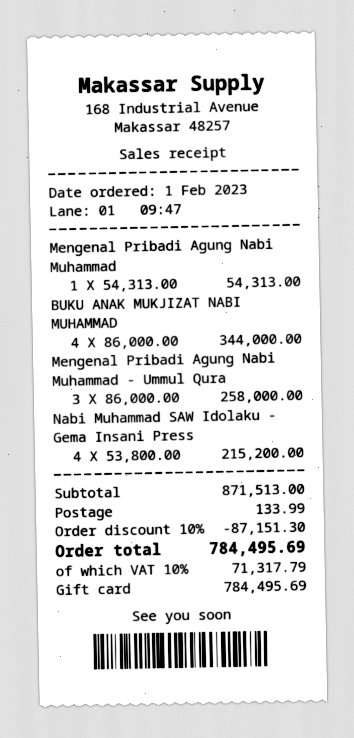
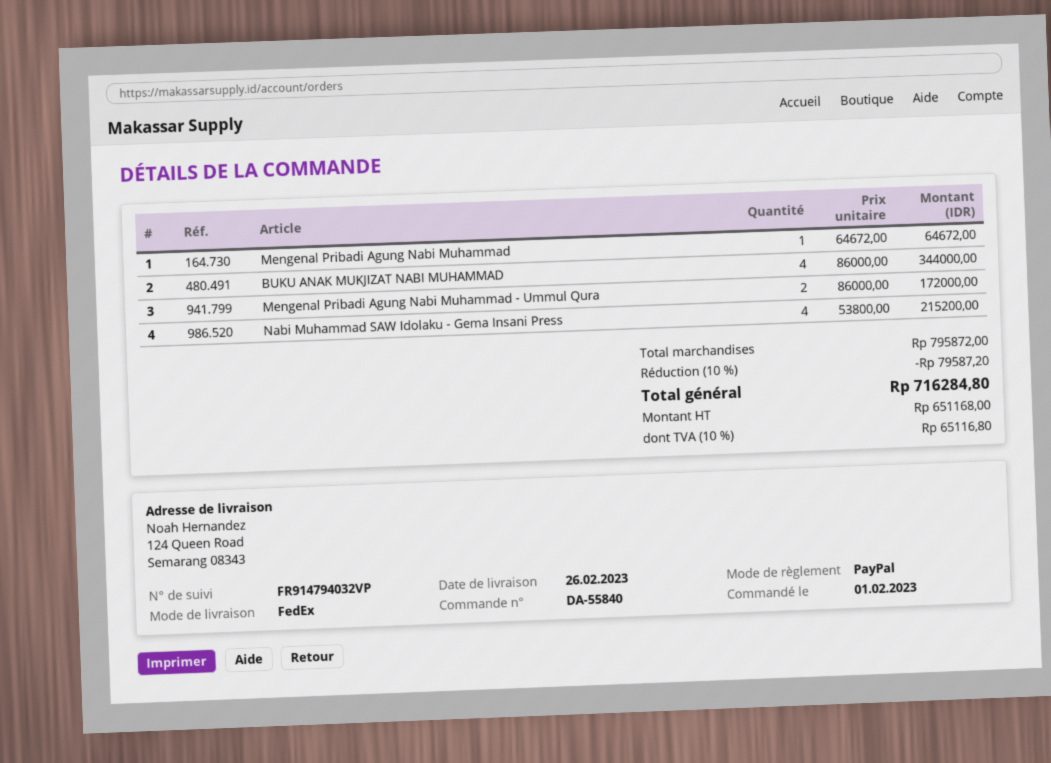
payment method: gift card -> PayPal
Mengenal Pribadi Agung Nabi Muhammad: 1 x 54313.00 = 54313.00 -> 1 x 64672.00 = 64672.00
Mengenal Pribadi Agung Nabi Muhammad - Ummul Qura: 3 x 86000.00 = 258000.00 -> 2 x 86000.00 = 172000.00
subtotal: 871513.00 -> 795872.00
discount: 10% = 87151.30 -> 10% = 79587.20
shipping: 133.99 -> none
tax: 10% = 71317.79 -> 10% = 65116.80
total: 784495.69 -> 716284.80

